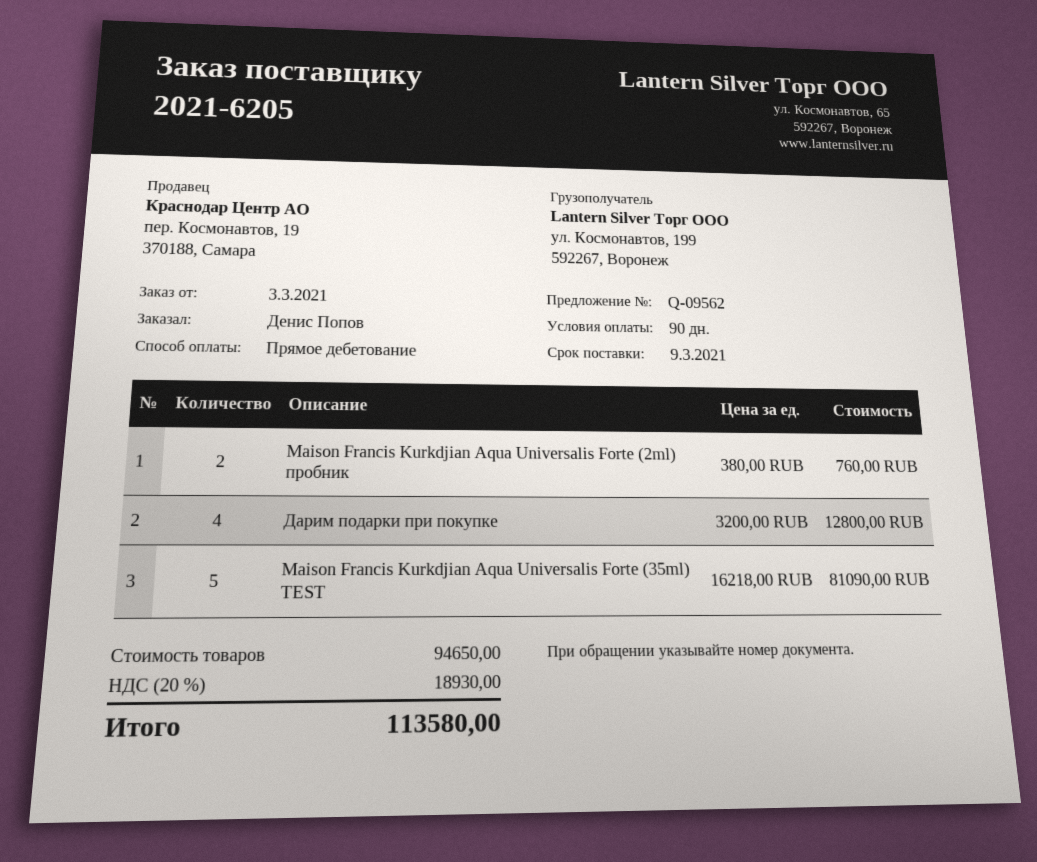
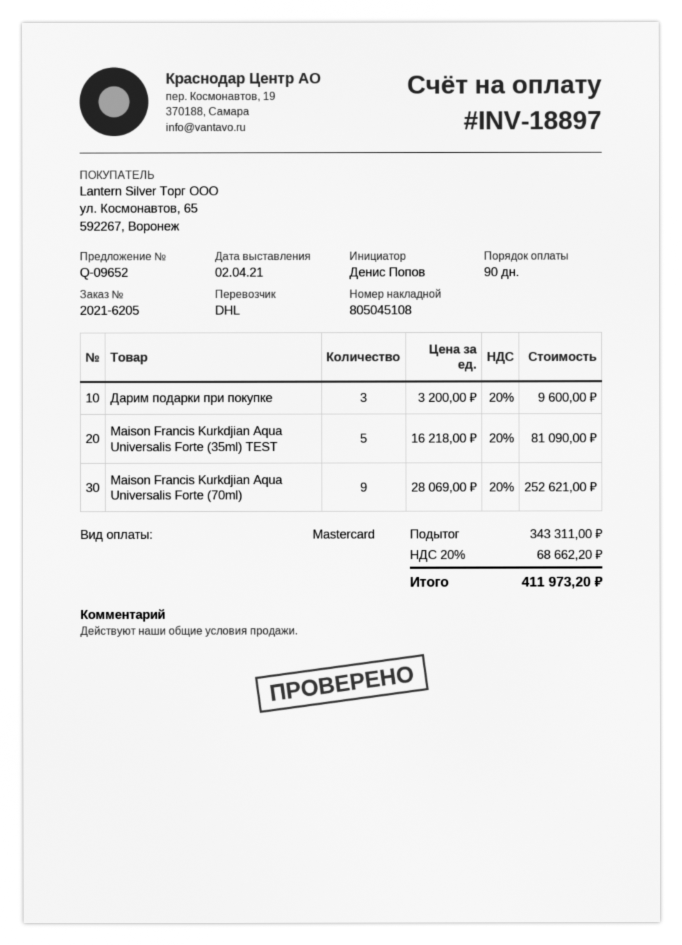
quote number: Q-09562 -> Q-09652
payment method: direct debit -> Mastercard
Maison Francis Kurkdjian Aqua Universalis Forte (2ml) пробник: 2 x 380.00 = 760.00 -> none
Дарим подарки при покупке: 4 x 3200.00 = 12800.00 -> 3 x 3200.00 = 9600.00
Maison Francis Kurkdjian Aqua Universalis Forte (70ml): none -> 9 x 28069.00 = 252621.00
subtotal: 94650.00 -> 343311.00
tax: 20% = 18930.00 -> 20% = 68662.20
total: 113580.00 -> 411973.20

